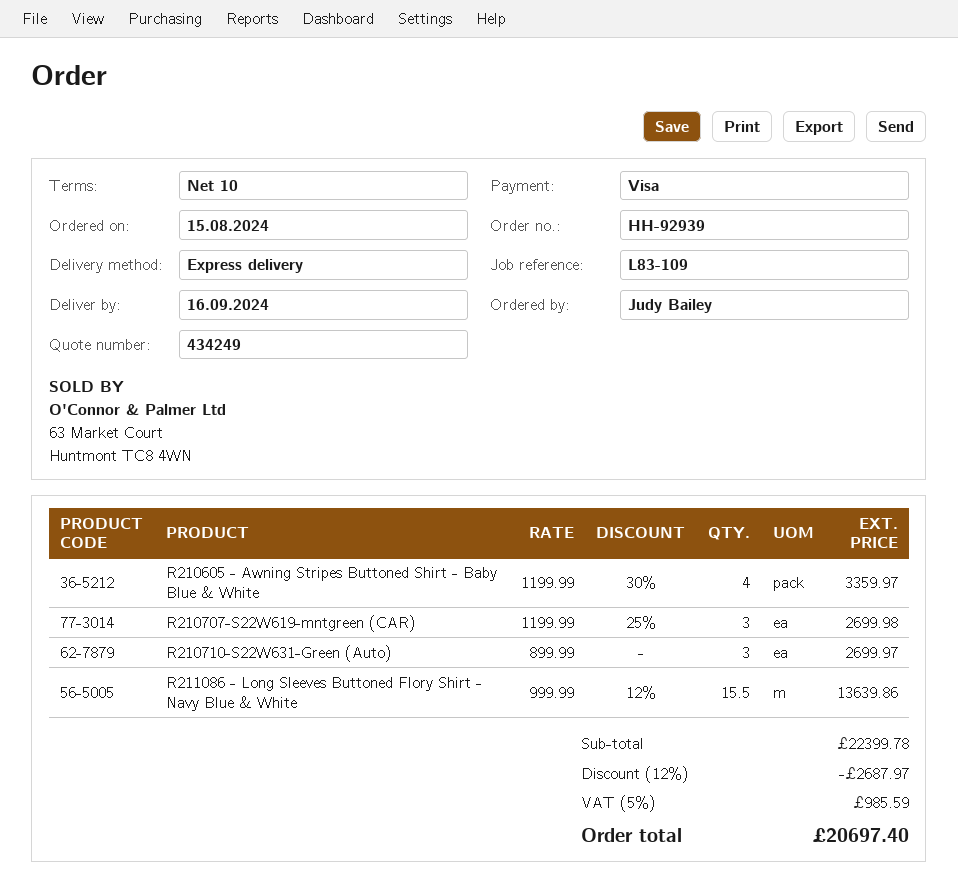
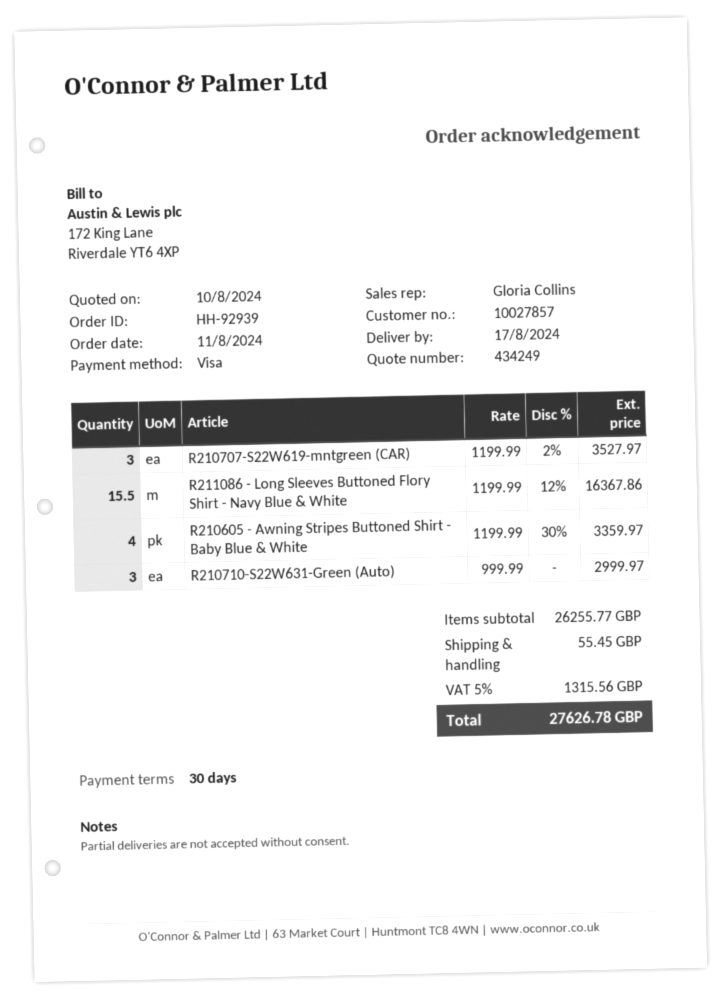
order date: 2024-08-15 -> 2024-08-11
delivery date: 2024-09-16 -> 2024-08-17
payment terms: 10 days -> 30 days
R210707-S22W619-mntgreen (CAR): 3 x 1199.99 - 25% = 2699.98 -> 3 x 1199.99 - 2% = 3527.97
R210710-S22W631-Green (Auto): 3 x 899.99 = 2699.97 -> 3 x 999.99 = 2999.97
R211086 - Long Sleeves Buttoned Flory Shirt - Navy Blue & White: 15.5 x 999.99 - 12% = 13639.86 -> 15.5 x 1199.99 - 12% = 16367.86
subtotal: 22399.78 -> 26255.77
discount: 12% = 2687.97 -> none
shipping: none -> 55.45
tax: 5% = 985.59 -> 5% = 1315.56
total: 20697.40 -> 27626.78

